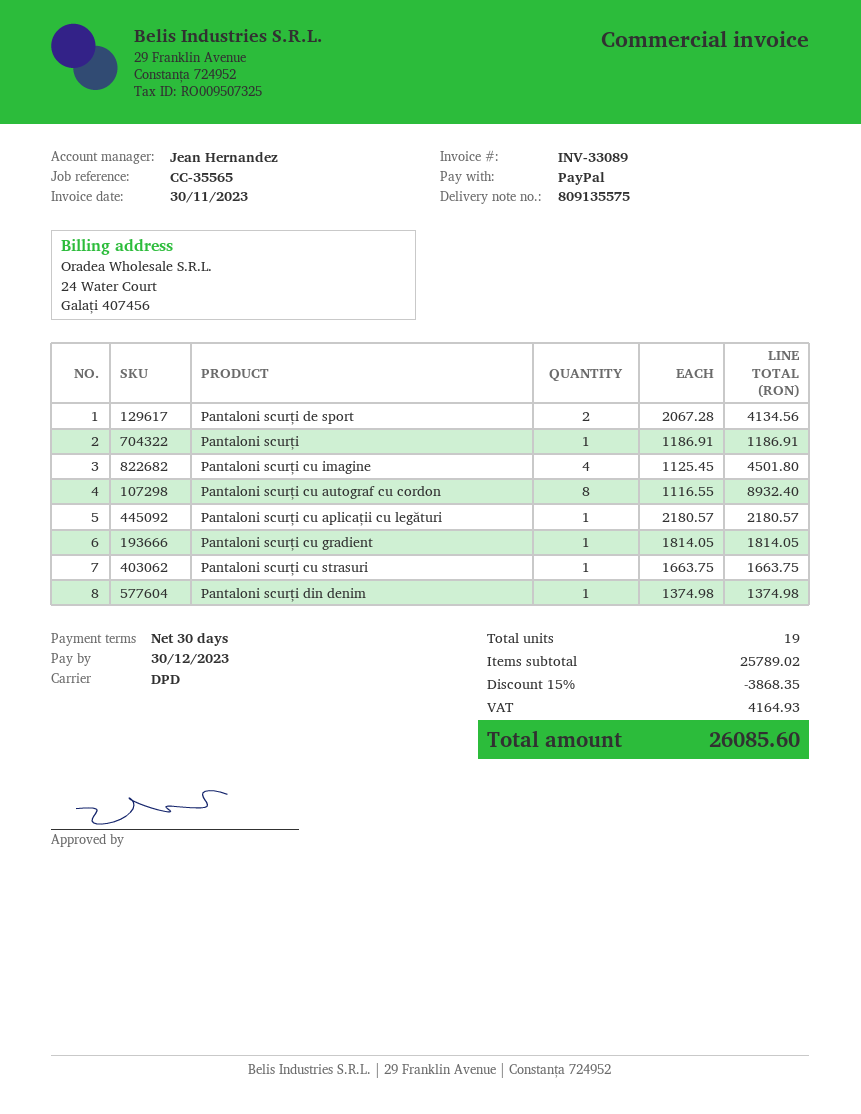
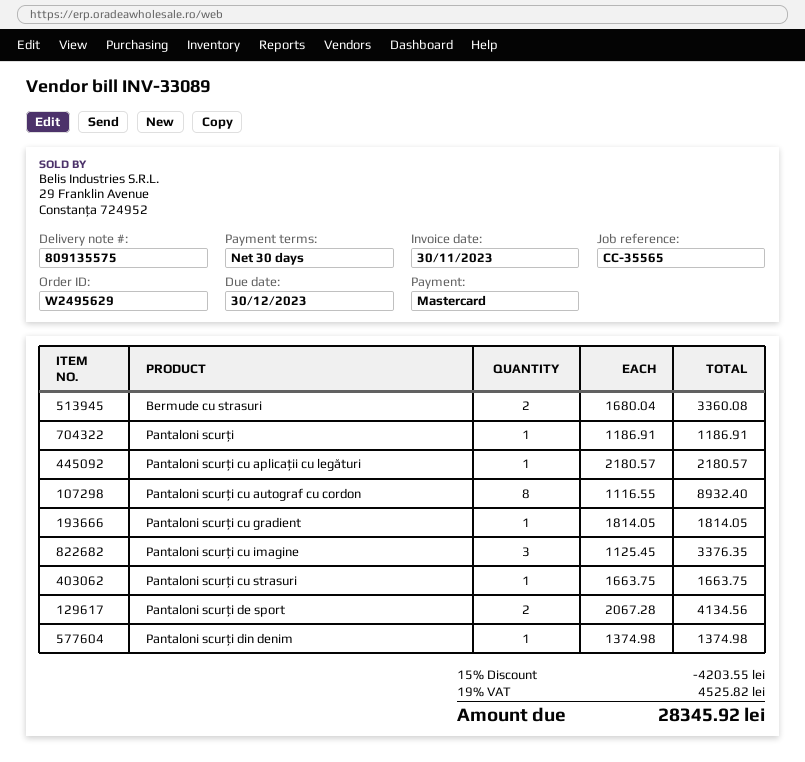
payment method: PayPal -> Mastercard
Pantaloni scurți cu imagine: 4 x 1125.45 = 4501.80 -> 3 x 1125.45 = 3376.35
Bermude cu strasuri: none -> 2 x 1680.04 = 3360.08
discount: 15% = 3868.35 -> 15% = 4203.55
tax: 4164.93 -> 4525.82
total: 26085.60 -> 28345.92

